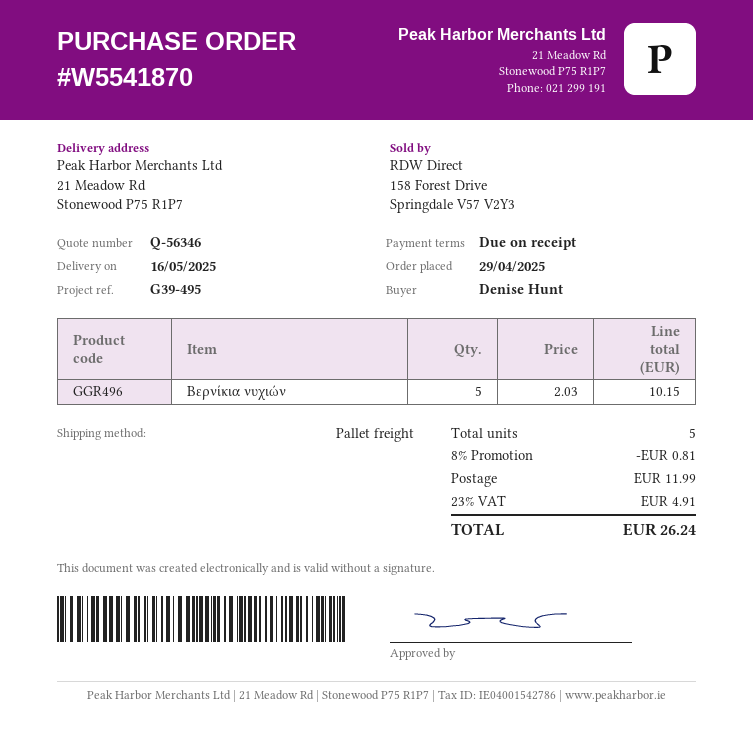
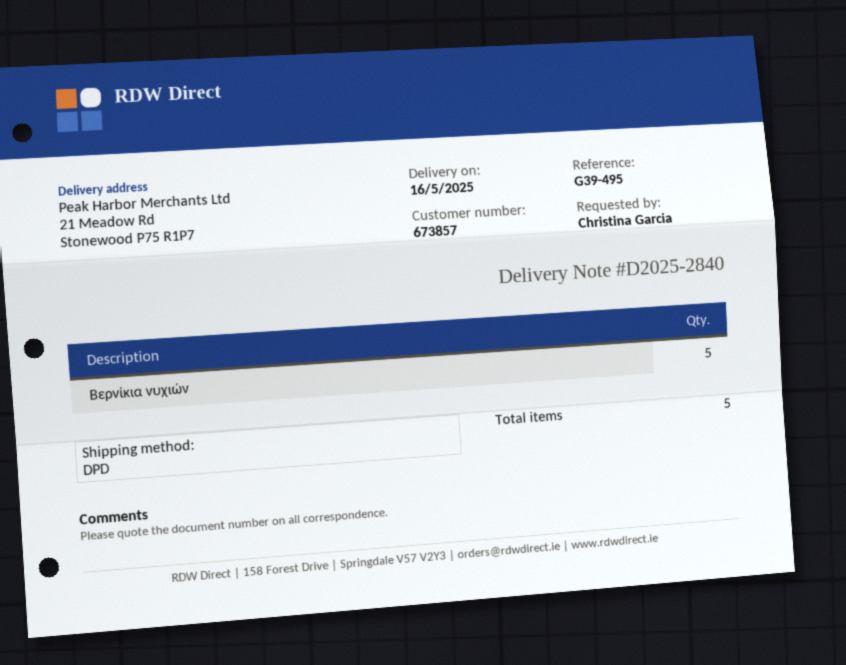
ordered by: Denise Hunt -> Christina Garcia
shipping method: pallet freight -> DPD

